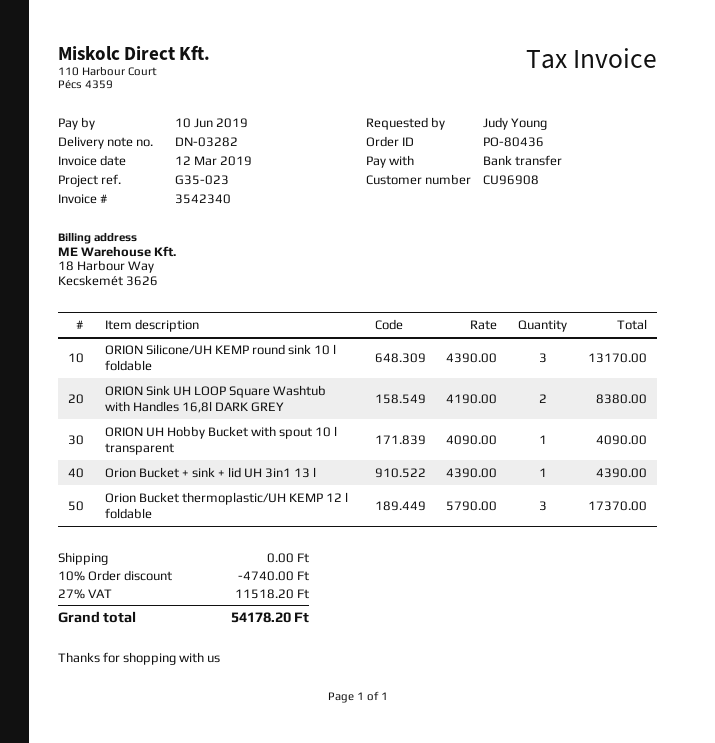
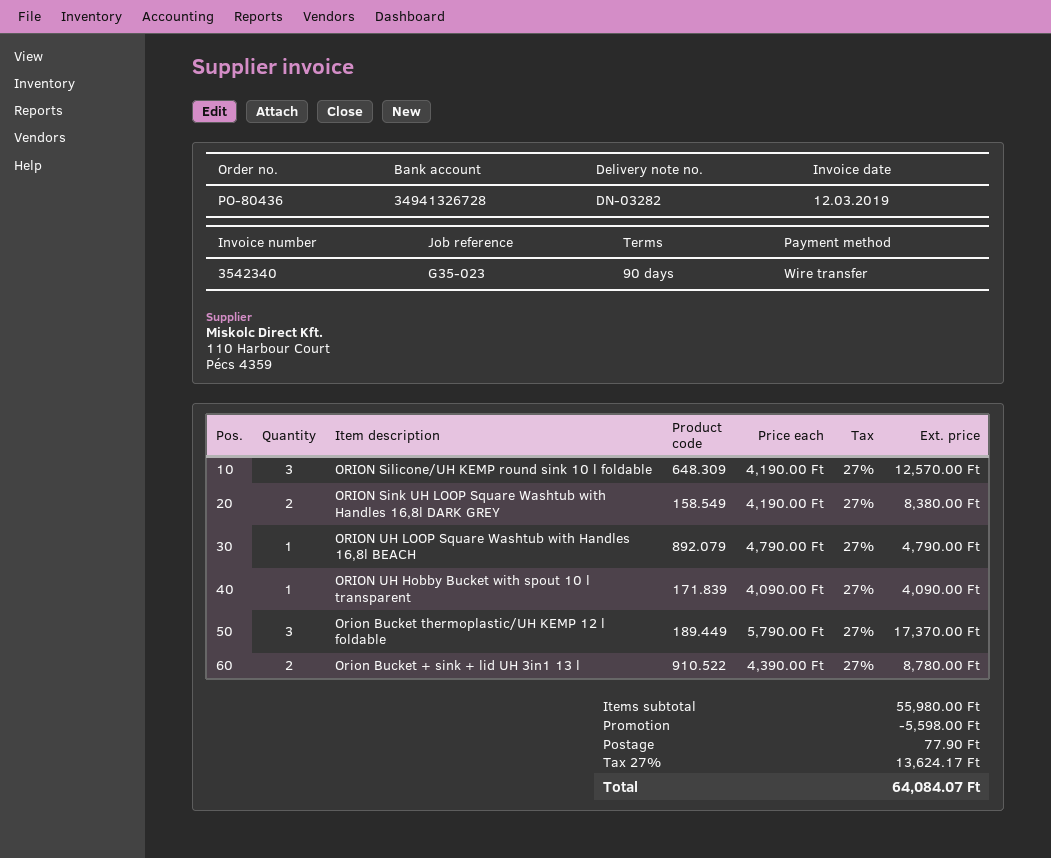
ORION Silicone/UH KEMP round sink 10 l foldable: 3 x 4390.00 = 13170.00 -> 3 x 4190.00 = 12570.00
Orion Bucket + sink + lid UH 3in1 13 l: 1 x 4390.00 = 4390.00 -> 2 x 4390.00 = 8780.00
ORION UH LOOP Square Washtub with Handles 16,8l BEACH: none -> 1 x 4790.00 = 4790.00
discount: 4740.00 -> 5598.00
shipping: 0.00 -> 77.90
tax: 27% = 11518.20 -> 27% = 13624.17
total: 54178.20 -> 64084.07

